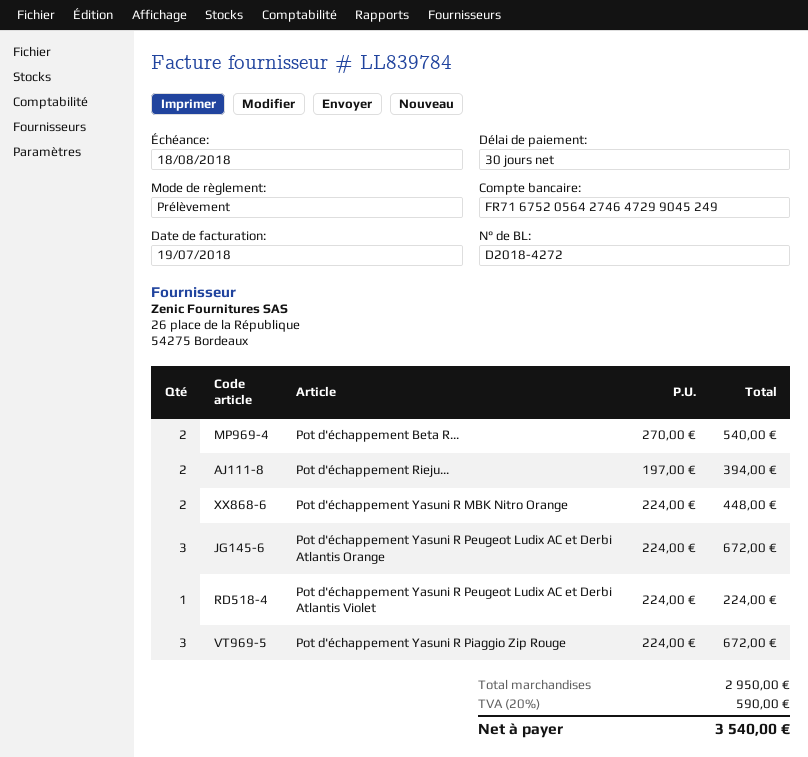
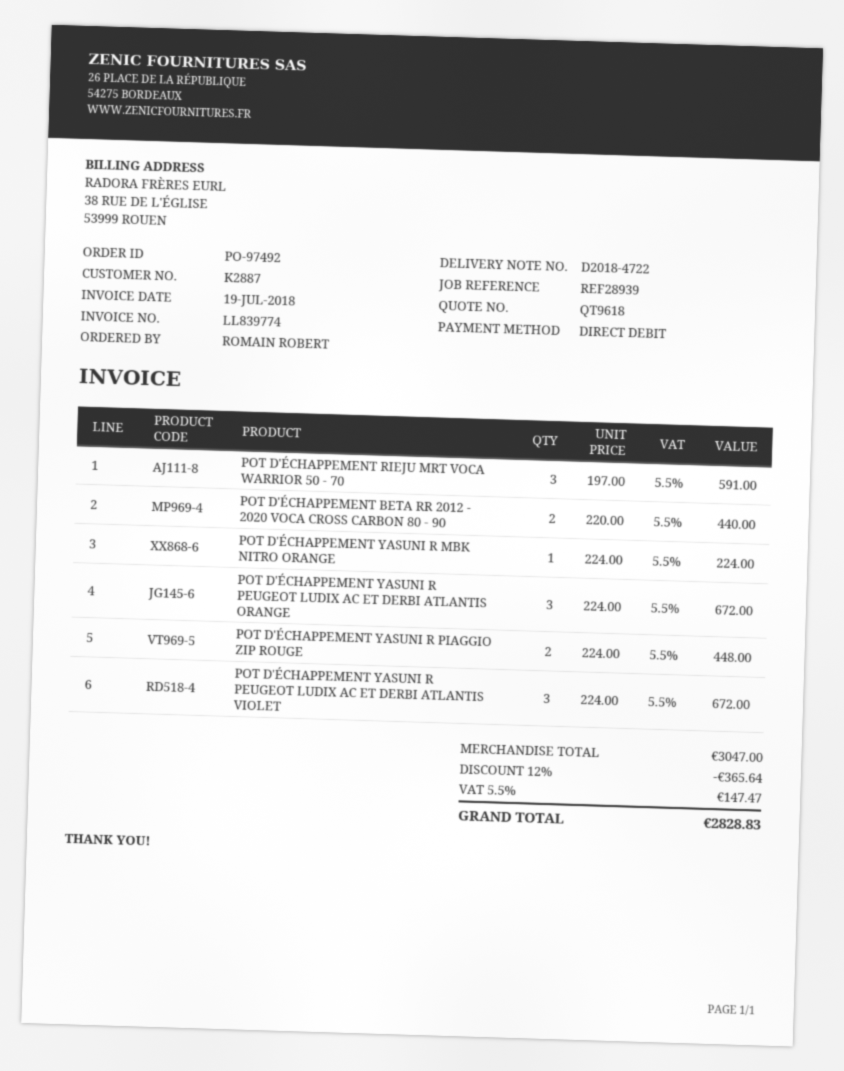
delivery note number: D2018-4272 -> D2018-4722
invoice number: LL839784 -> LL839774
Pot d'échappement Beta R...: 2 x 270.00 = 540.00 -> 2 x 220.00 = 440.00
Pot d'échappement Rieju...: 2 x 197.00 = 394.00 -> 3 x 197.00 = 591.00
Pot d'échappement Yasuni R MBK Nitro Orange: 2 x 224.00 = 448.00 -> 1 x 224.00 = 224.00
Pot d'échappement Yasuni R Peugeot Ludix AC et Derbi Atlantis Violet: 1 x 224.00 = 224.00 -> 3 x 224.00 = 672.00
Pot d'échappement Yasuni R Piaggio Zip Rouge: 3 x 224.00 = 672.00 -> 2 x 224.00 = 448.00
subtotal: 2950.00 -> 3047.00
discount: none -> 12% = 365.64
tax: 20% = 590.00 -> 5.5% = 147.47
total: 3540.00 -> 2828.83

